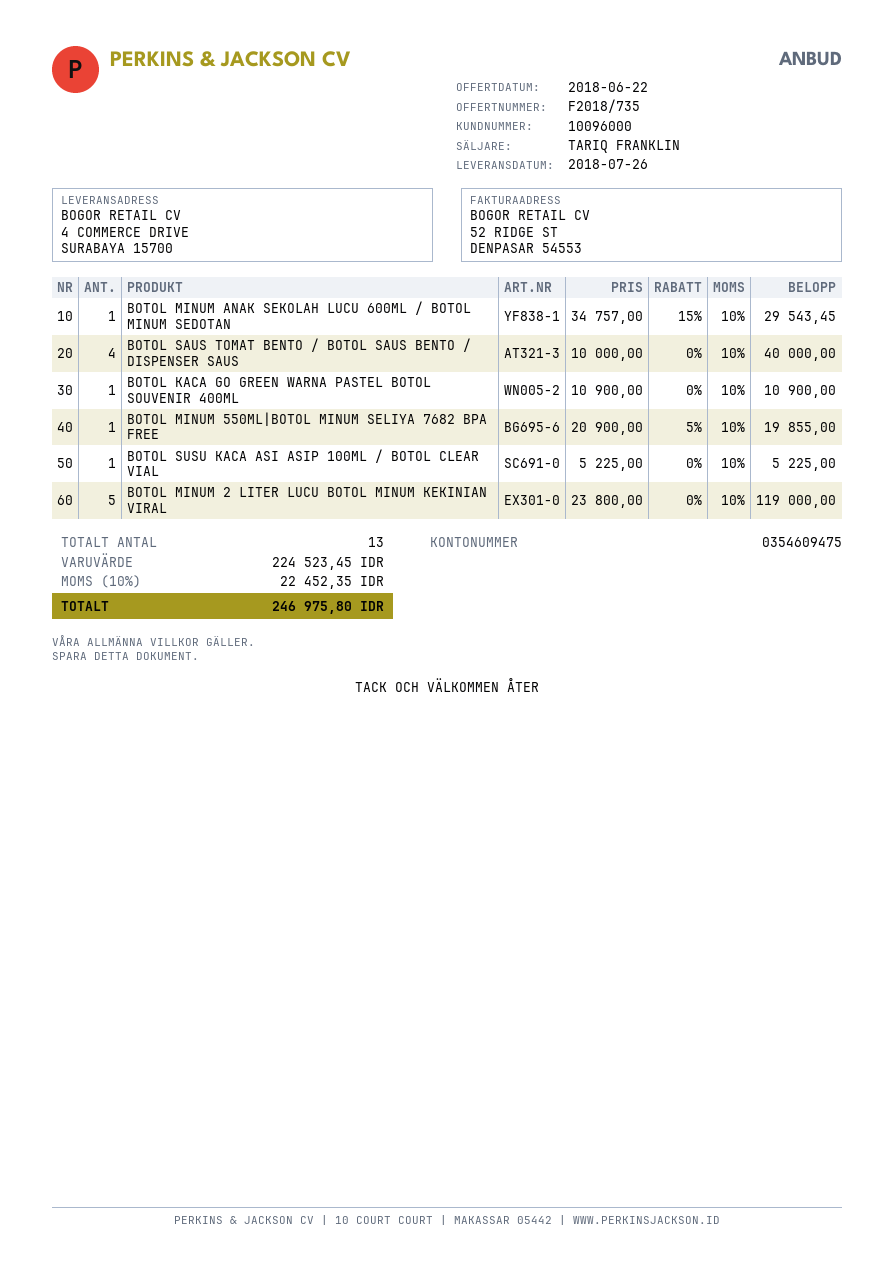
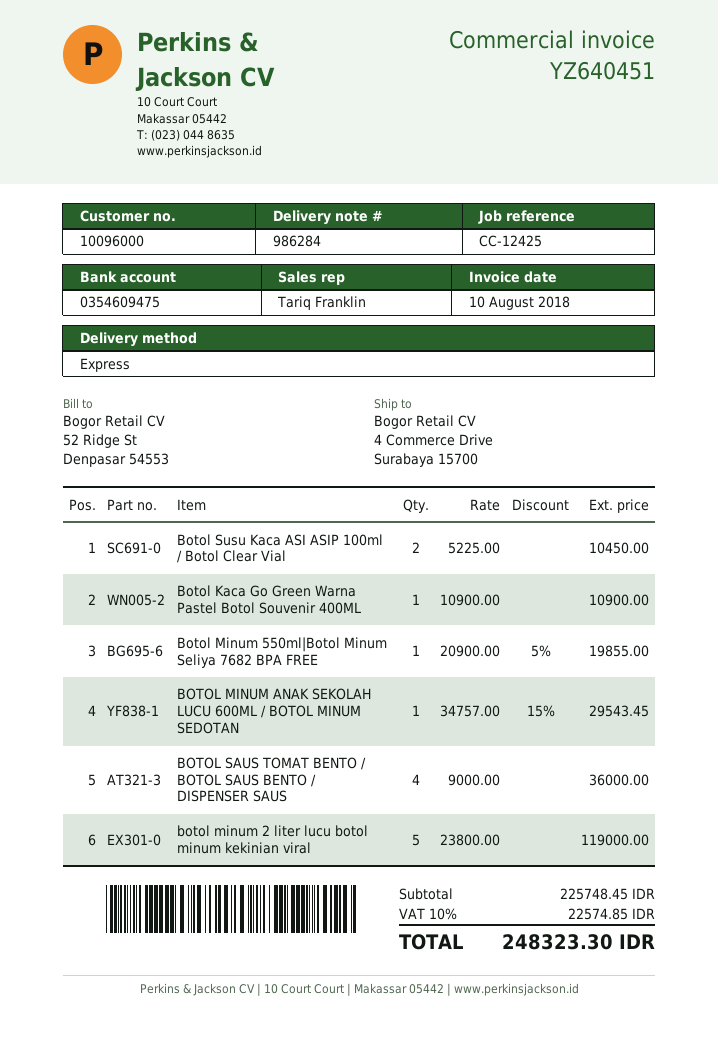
BOTOL SAUS TOMAT BENTO / BOTOL SAUS BENTO / DISPENSER SAUS: 4 x 10000.00 = 40000.00 -> 4 x 9000.00 = 36000.00
BOTOL SUSU KACA ASI ASIP 100ML / BOTOL CLEAR VIAL: 1 x 5225.00 = 5225.00 -> 2 x 5225.00 = 10450.00
subtotal: 224523.45 -> 225748.45
tax: 10% = 22452.35 -> 10% = 22574.85
total: 246975.80 -> 248323.30

